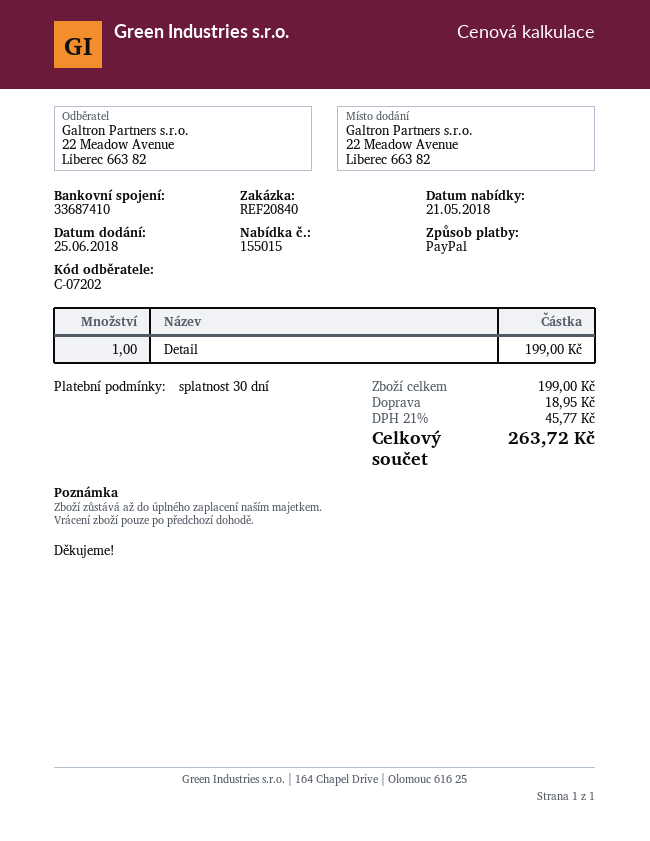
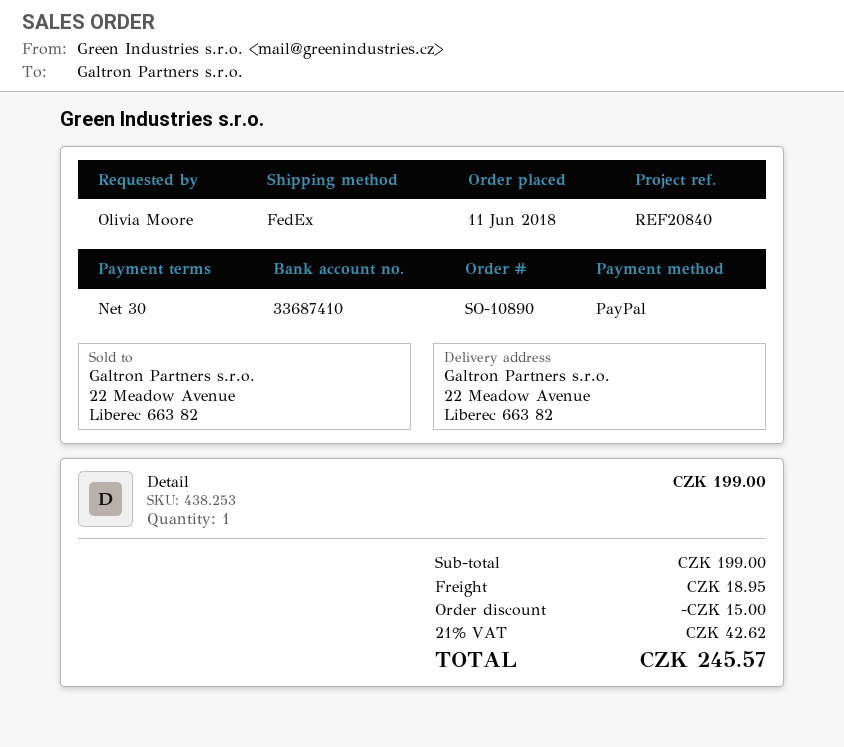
discount: none -> 15.00
tax: 21% = 45.77 -> 21% = 42.62
total: 263.72 -> 245.57

